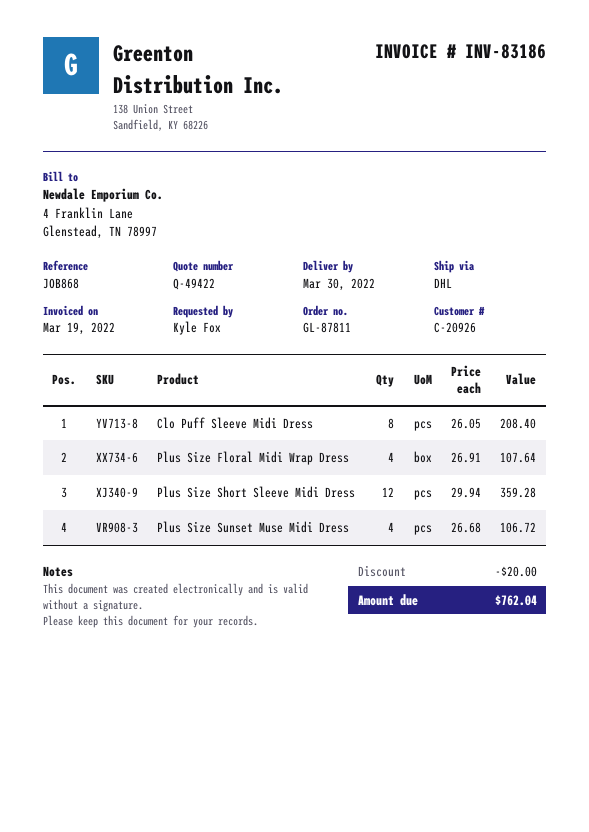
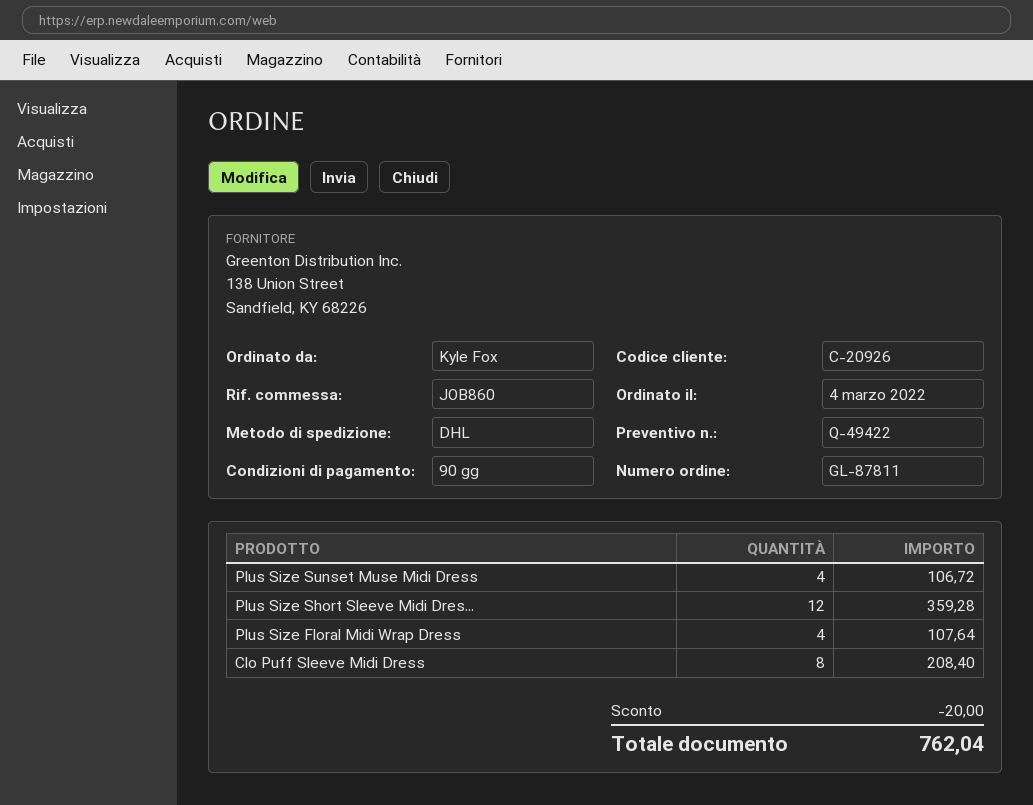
reference: JOB868 -> JOB860

